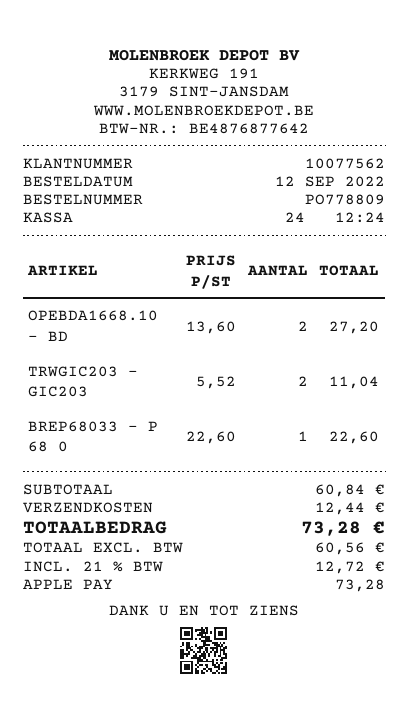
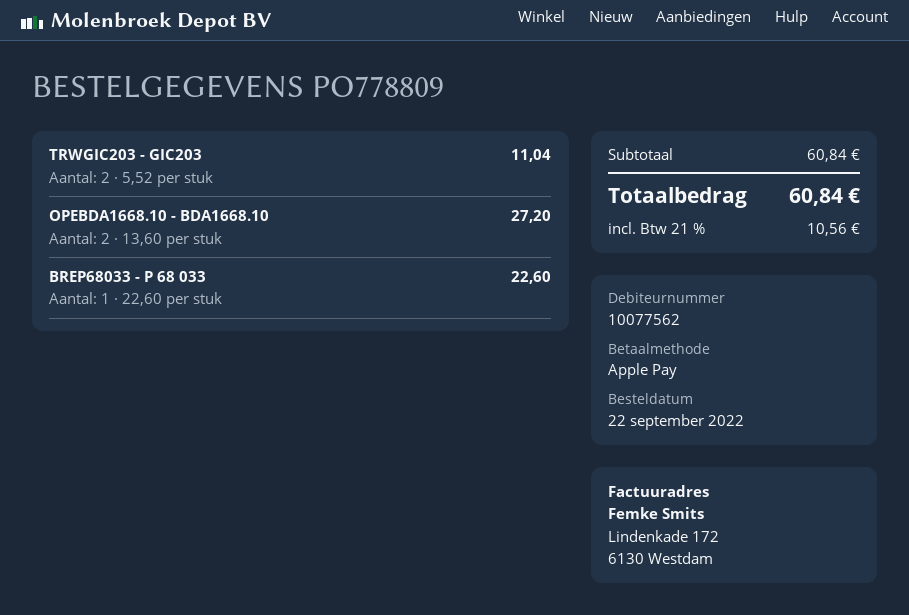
order date: 2022-09-12 -> 2022-09-22
shipping: 12.44 -> none
tax: 21% = 12.72 -> 21% = 10.56
total: 73.28 -> 60.84

